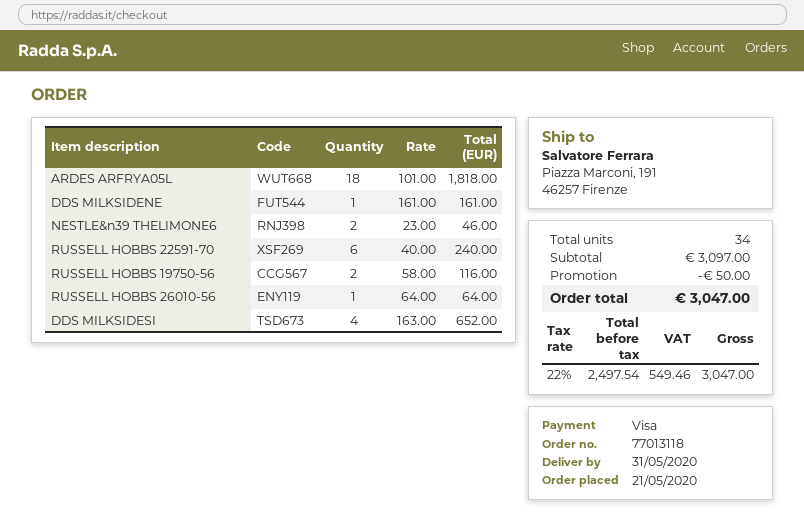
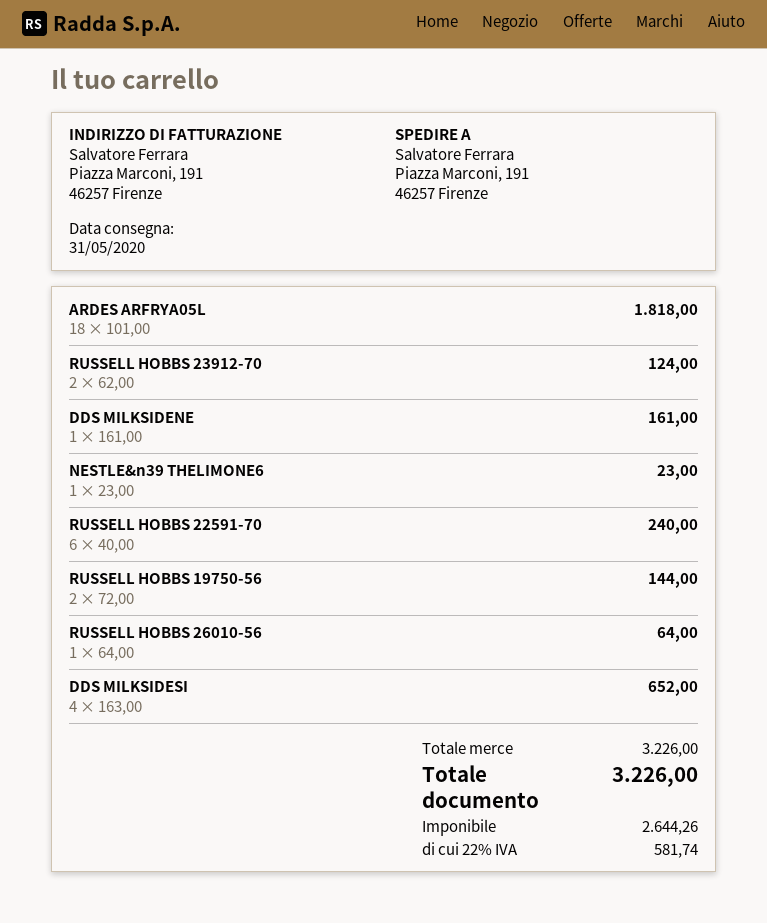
NESTLE&n39 THELIMONE6: 2 x 23.00 = 46.00 -> 1 x 23.00 = 23.00
RUSSELL HOBBS 19750-56: 2 x 58.00 = 116.00 -> 2 x 72.00 = 144.00
RUSSELL HOBBS 23912-70: none -> 2 x 62.00 = 124.00
subtotal: 3097.00 -> 3226.00
discount: 50.00 -> none
net: 2497.54 -> 2644.26
tax: 22% = 549.46 -> 22% = 581.74
total: 3047.00 -> 3226.00

